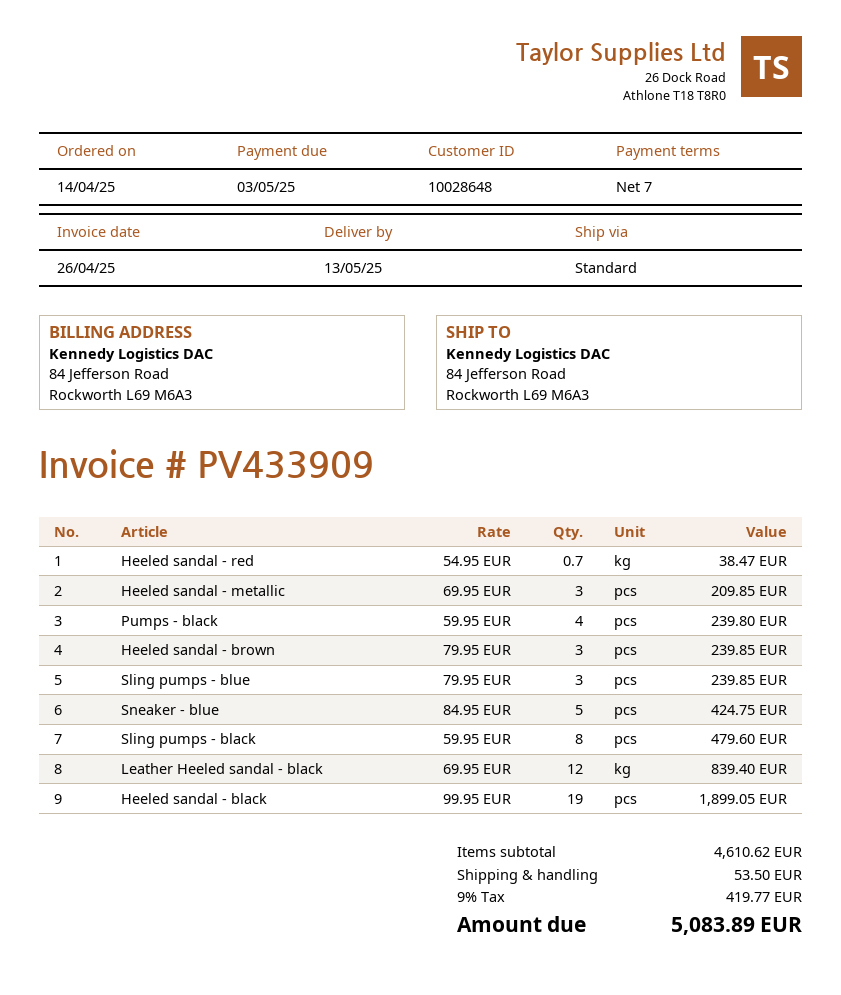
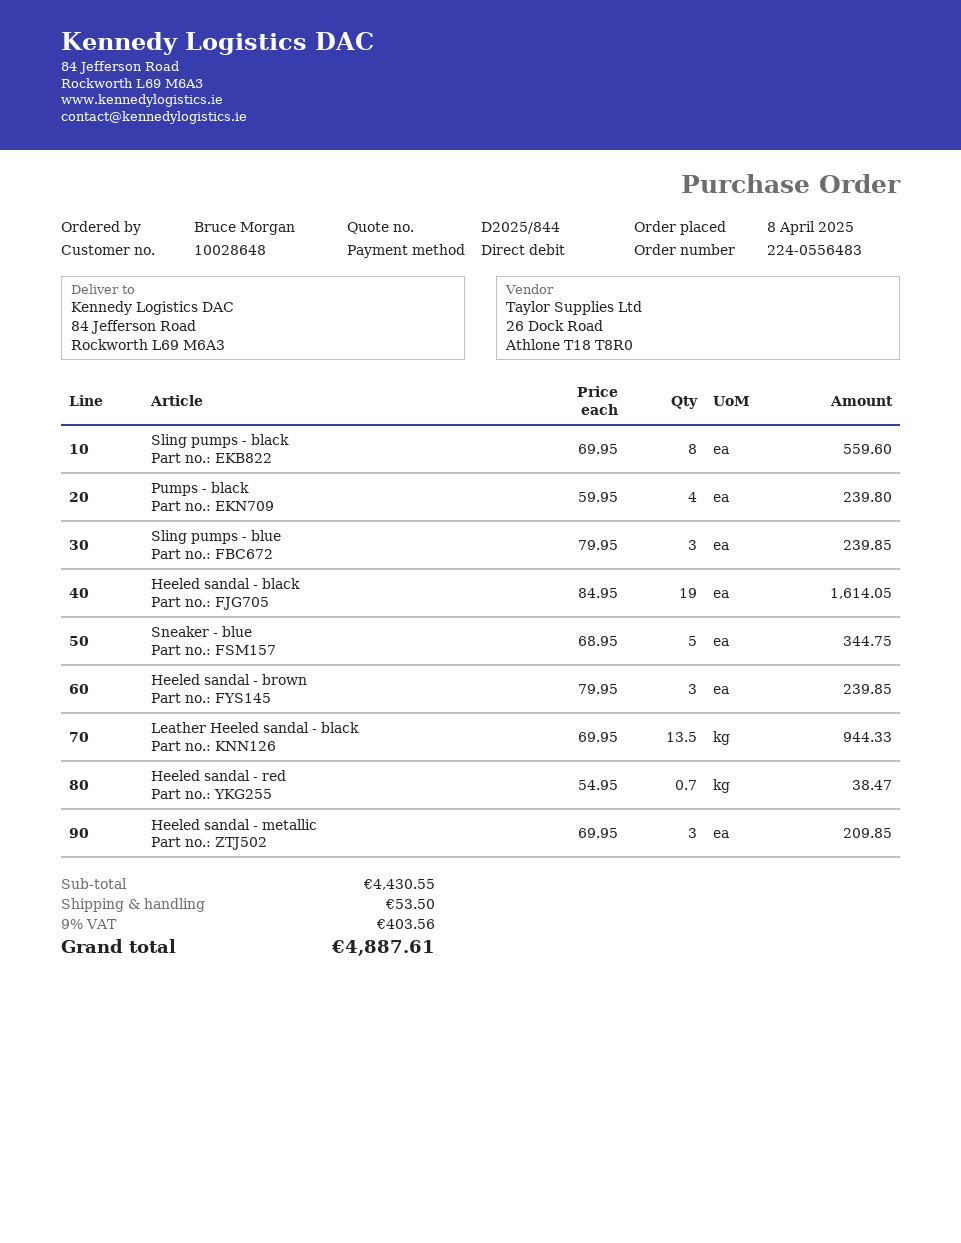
order date: 2025-04-14 -> 2025-04-08
Sneaker - blue: 5 x 84.95 = 424.75 -> 5 x 68.95 = 344.75
Sling pumps - black: 8 x 59.95 = 479.60 -> 8 x 69.95 = 559.60
Leather Heeled sandal - black: 12 x 69.95 = 839.40 -> 13.5 x 69.95 = 944.33
Heeled sandal - black: 19 x 99.95 = 1899.05 -> 19 x 84.95 = 1614.05
subtotal: 4610.62 -> 4430.55
tax: 9% = 419.77 -> 9% = 403.56
total: 5083.89 -> 4887.61

